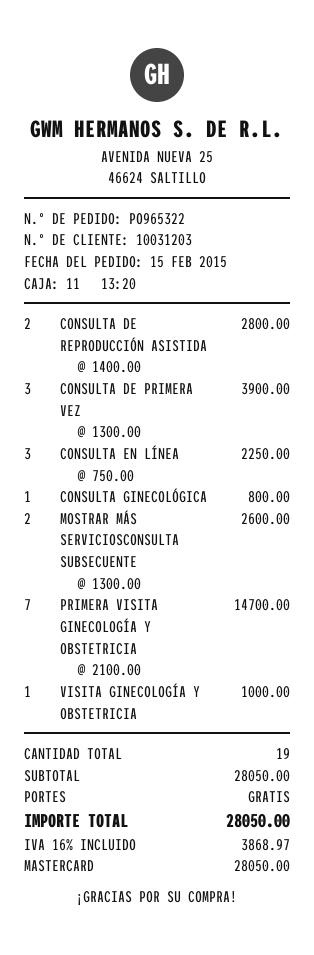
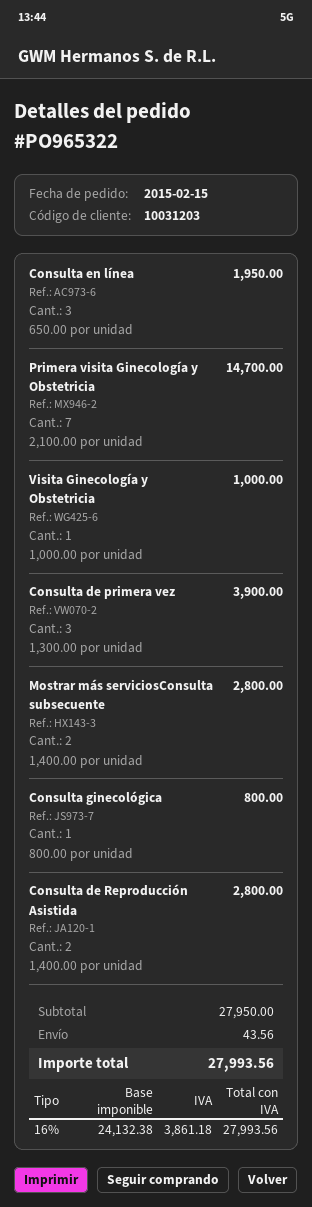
CONSULTA EN LÍNEA: 3 x 750.00 = 2250.00 -> 3 x 650.00 = 1950.00
MOSTRAR MÁS SERVICIOSCONSULTA SUBSECUENTE: 2 x 1300.00 = 2600.00 -> 2 x 1400.00 = 2800.00
subtotal: 28050.00 -> 27950.00
shipping: 0.00 -> 43.56
tax: 16% = 3868.97 -> 16% = 3861.18
total: 28050.00 -> 27993.56

